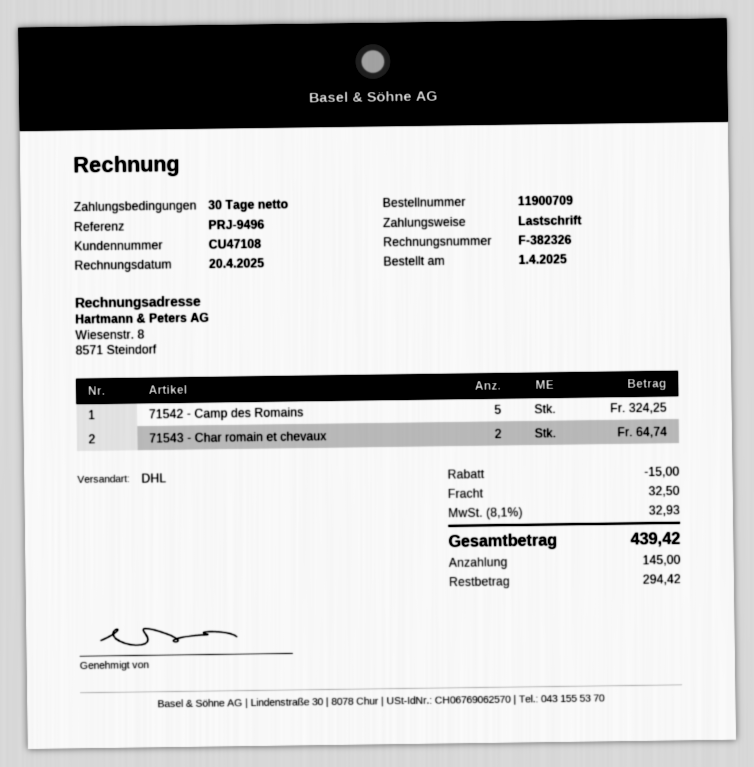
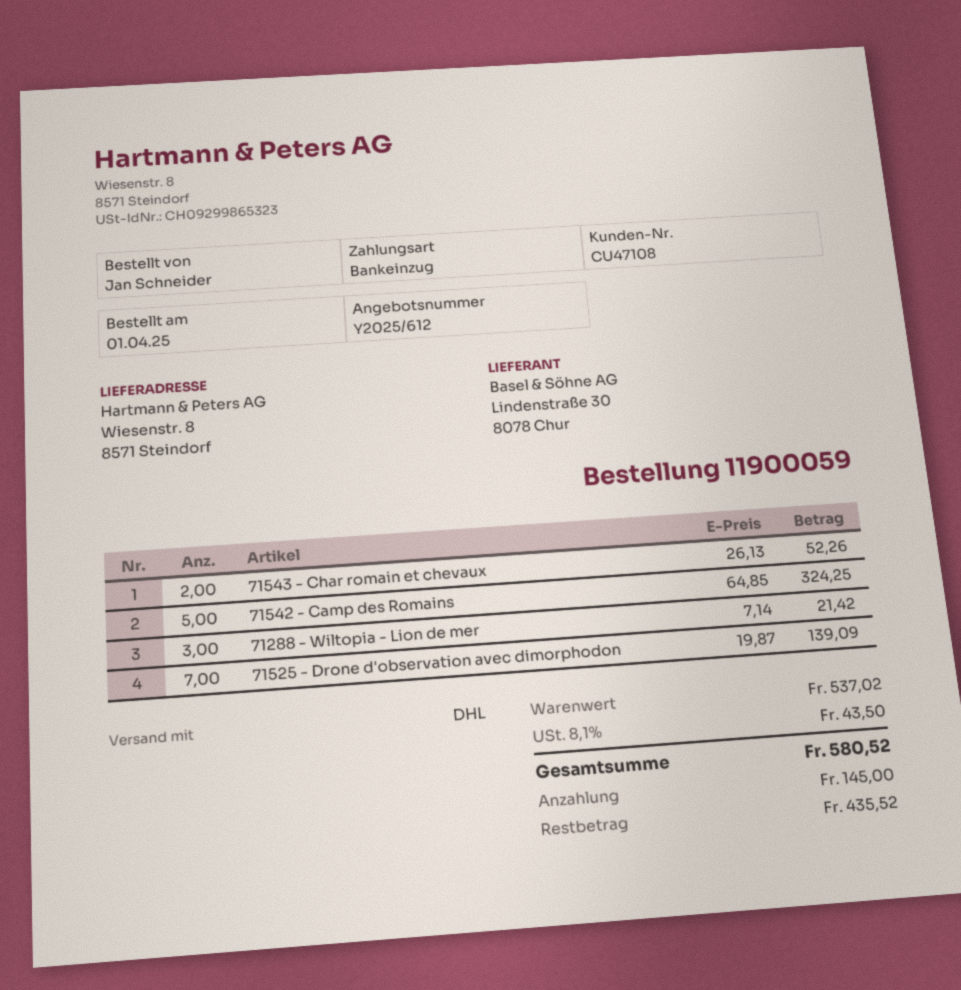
order number: 11900709 -> 11900059
71543 - Char romain et chevaux: 2 for 64.74 -> 2 for 52.26
71288 - Wiltopia - Lion de mer: none -> 3 for 21.42
71525 - Drone d'observation avec dimorphodon: none -> 7 for 139.09
discount: 15.00 -> none
shipping: 32.50 -> none
tax: 8.1% = 32.93 -> 8.1% = 43.50
total: 439.42 -> 580.52
balance: 294.42 -> 435.52

